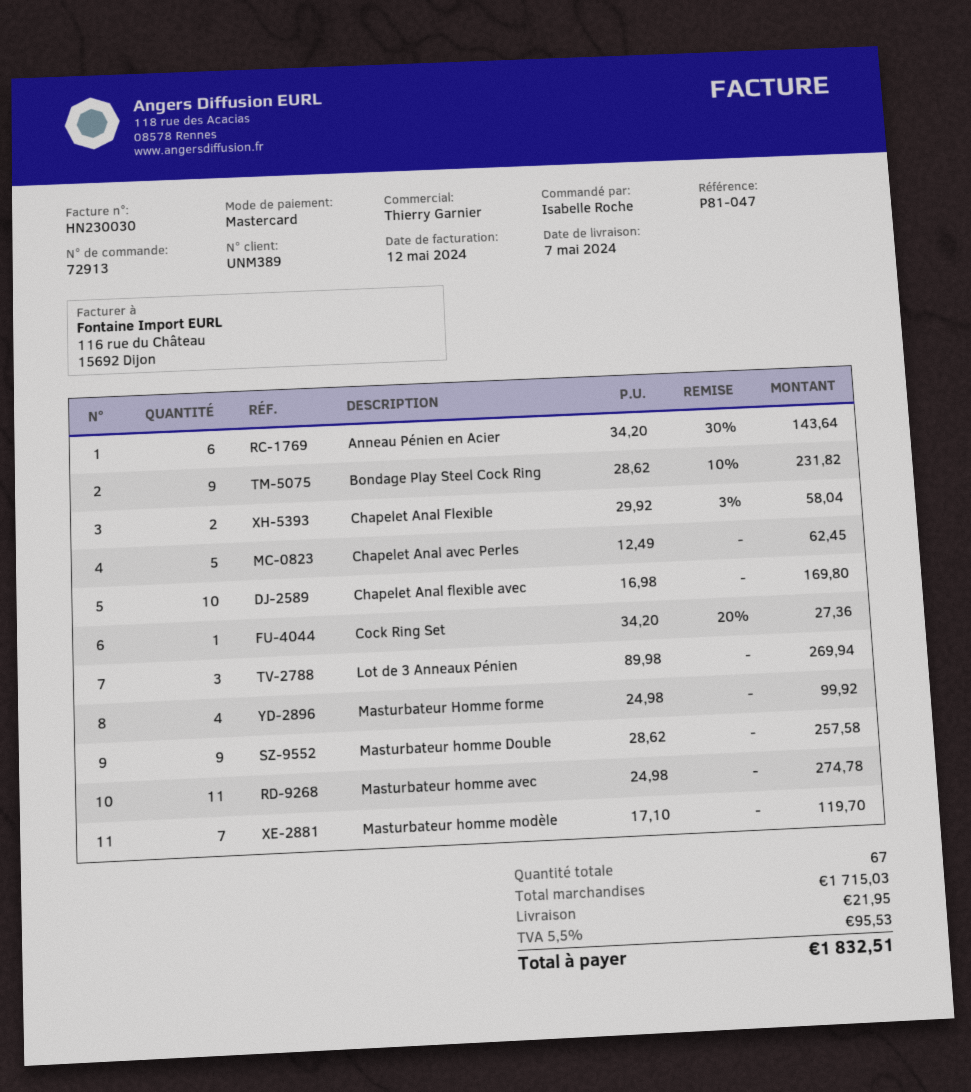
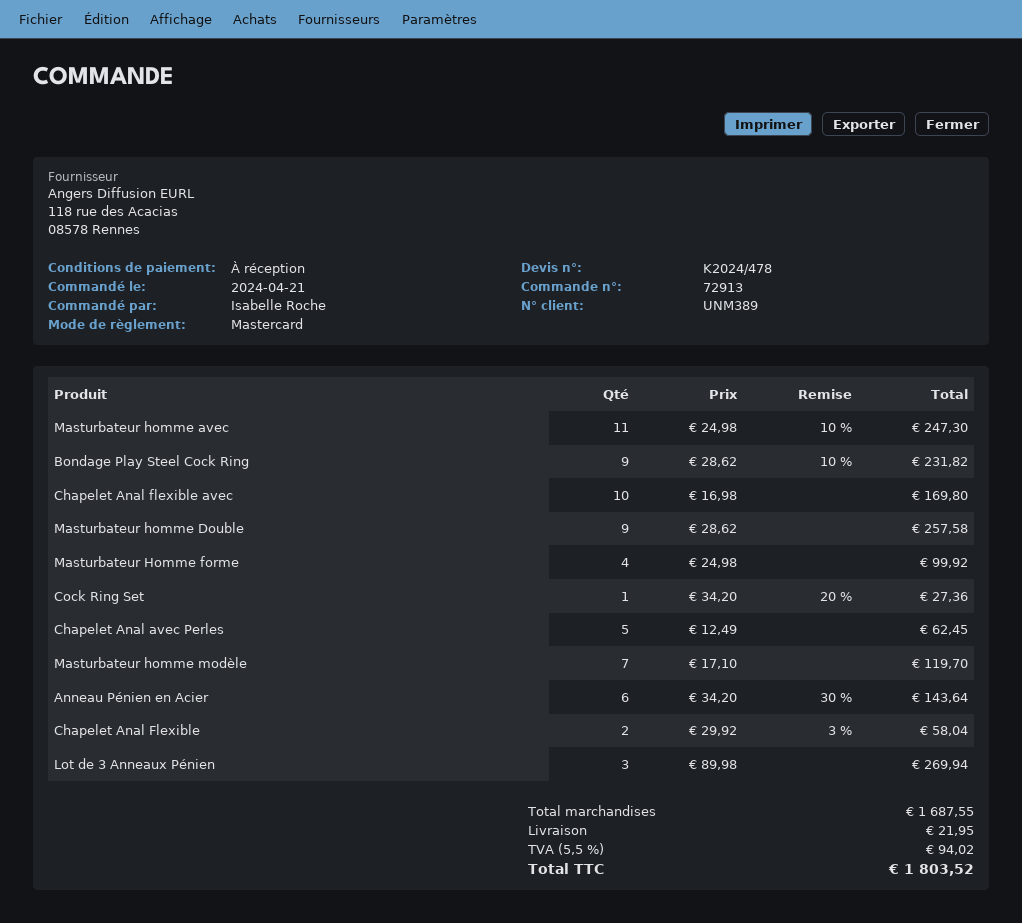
Masturbateur homme avec: 11 x 24.98 = 274.78 -> 11 x 24.98 - 10% = 247.30
subtotal: 1715.03 -> 1687.55
tax: 5.5% = 95.53 -> 5.5% = 94.02
total: 1832.51 -> 1803.52

